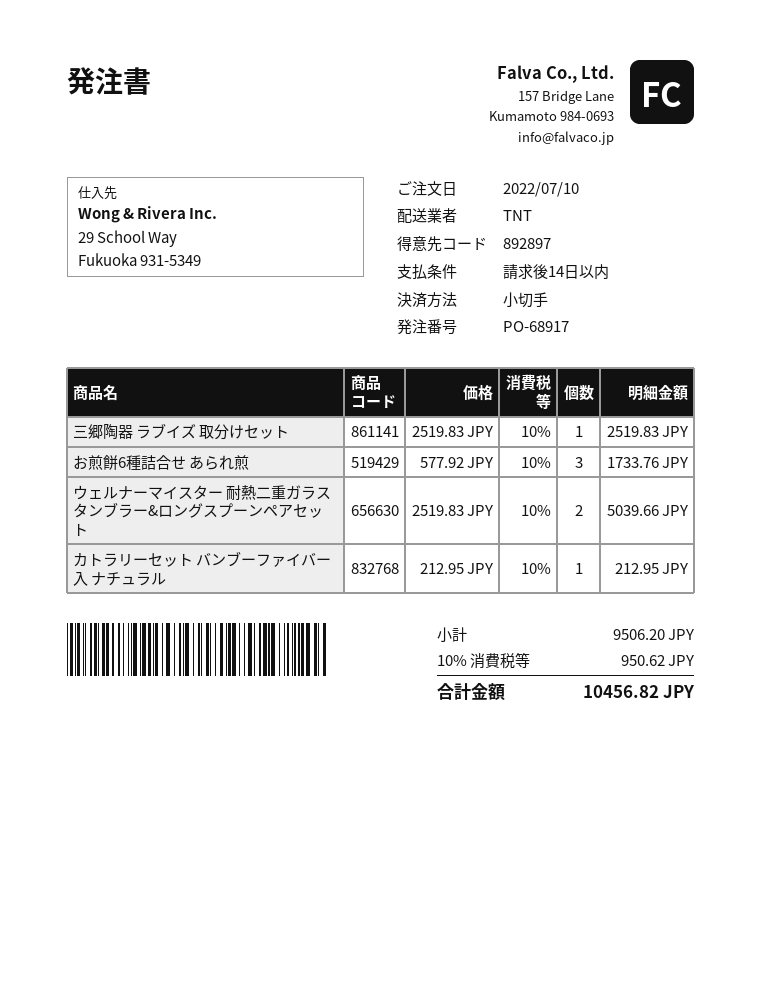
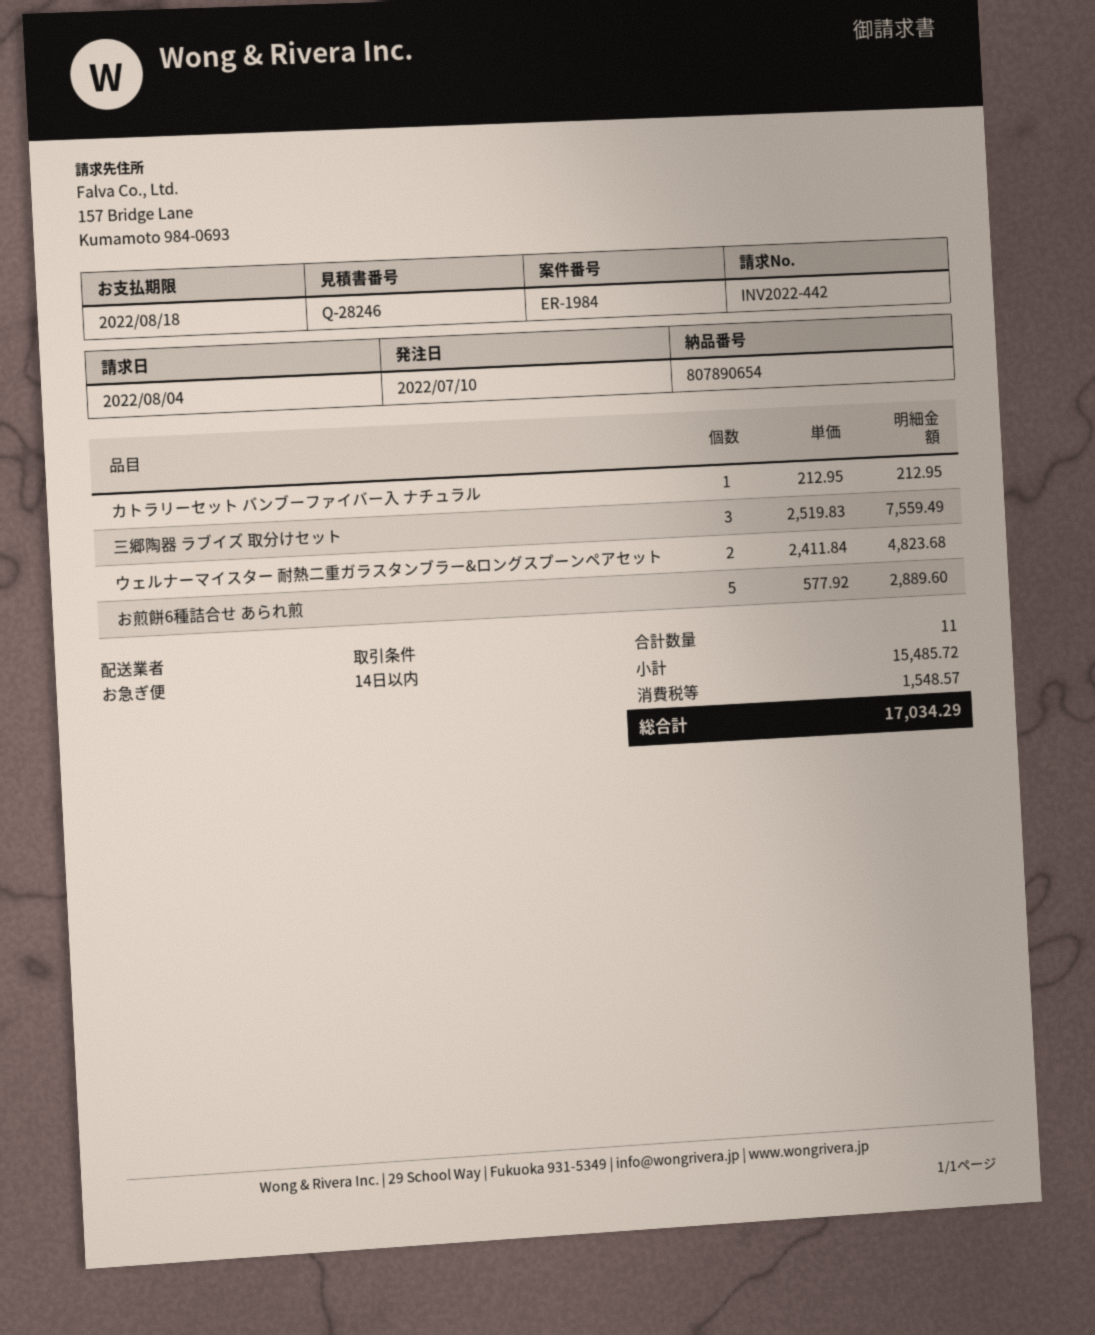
shipping method: TNT -> express
三郷陶器 ラブイズ 取分けセット: 1 x 2519.83 = 2519.83 -> 3 x 2519.83 = 7559.49
お煎餅6種詰合せ あられ煎: 3 x 577.92 = 1733.76 -> 5 x 577.92 = 2889.60
ウェルナーマイスター 耐熱二重ガラスタンブラー&ロングスプーンペアセット: 2 x 2519.83 = 5039.66 -> 2 x 2411.84 = 4823.68
subtotal: 9506.20 -> 15485.72
tax: 950.62 -> 1548.57
total: 10456.82 -> 17034.29

